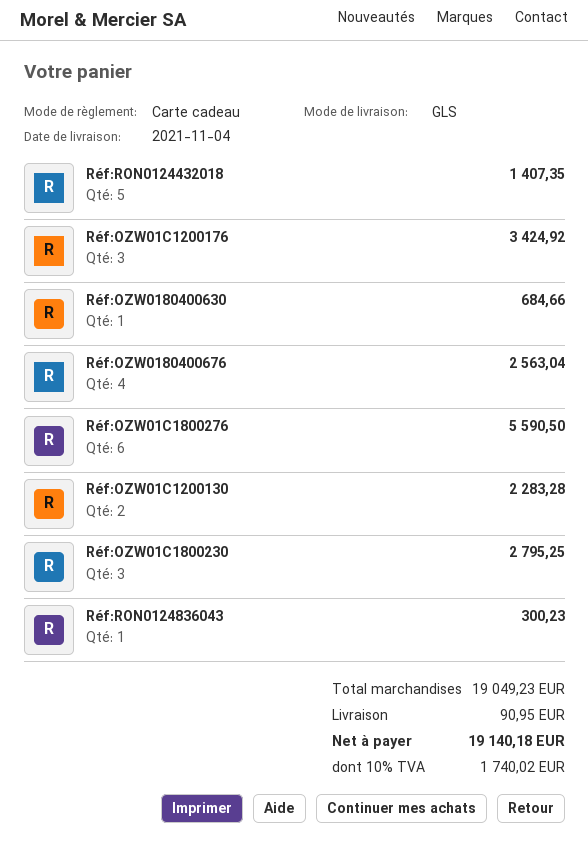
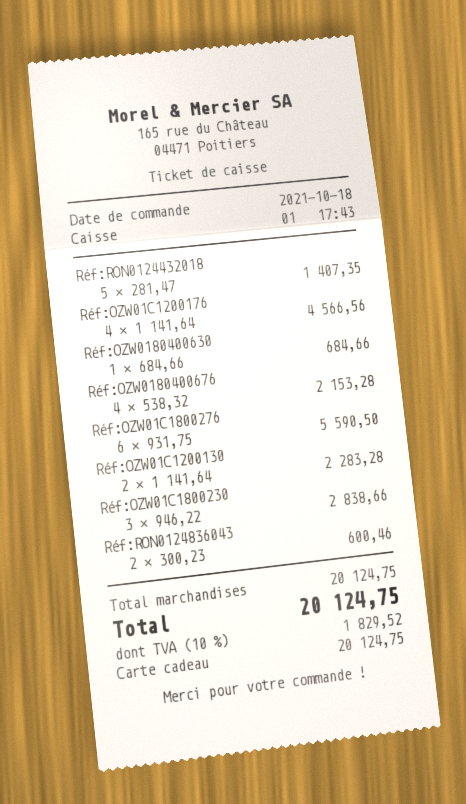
Réf:OZW01C1200176: 3 for 3424.92 -> 4 for 4566.56
Réf:OZW0180400676: 4 for 2563.04 -> 4 for 2153.28
Réf:OZW01C1800230: 3 for 2795.25 -> 3 for 2838.66
Réf:RON0124836043: 1 for 300.23 -> 2 for 600.46
subtotal: 19049.23 -> 20124.75
shipping: 90.95 -> none
tax: 10% = 1740.02 -> 10% = 1829.52
total: 19140.18 -> 20124.75

